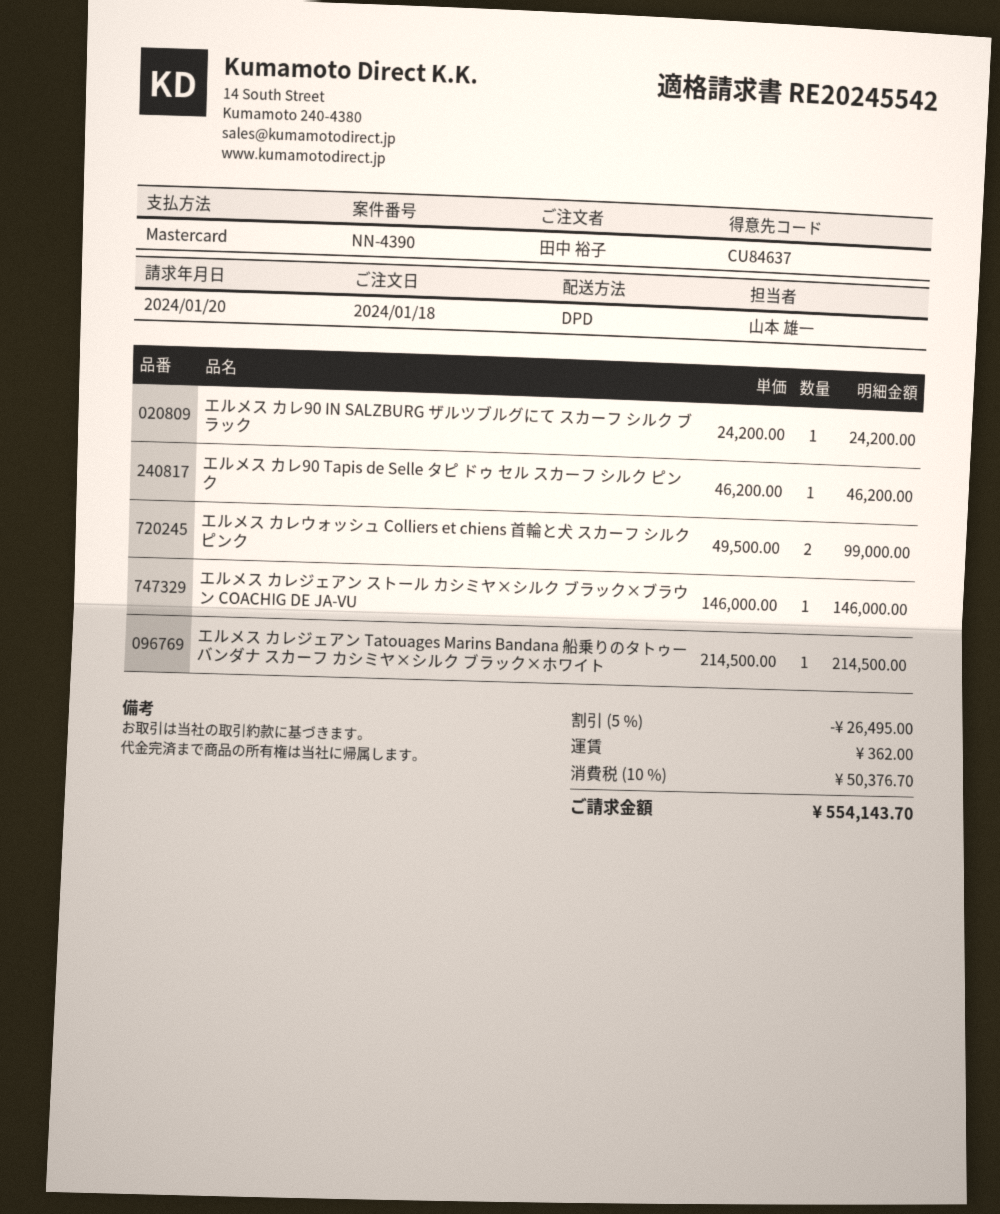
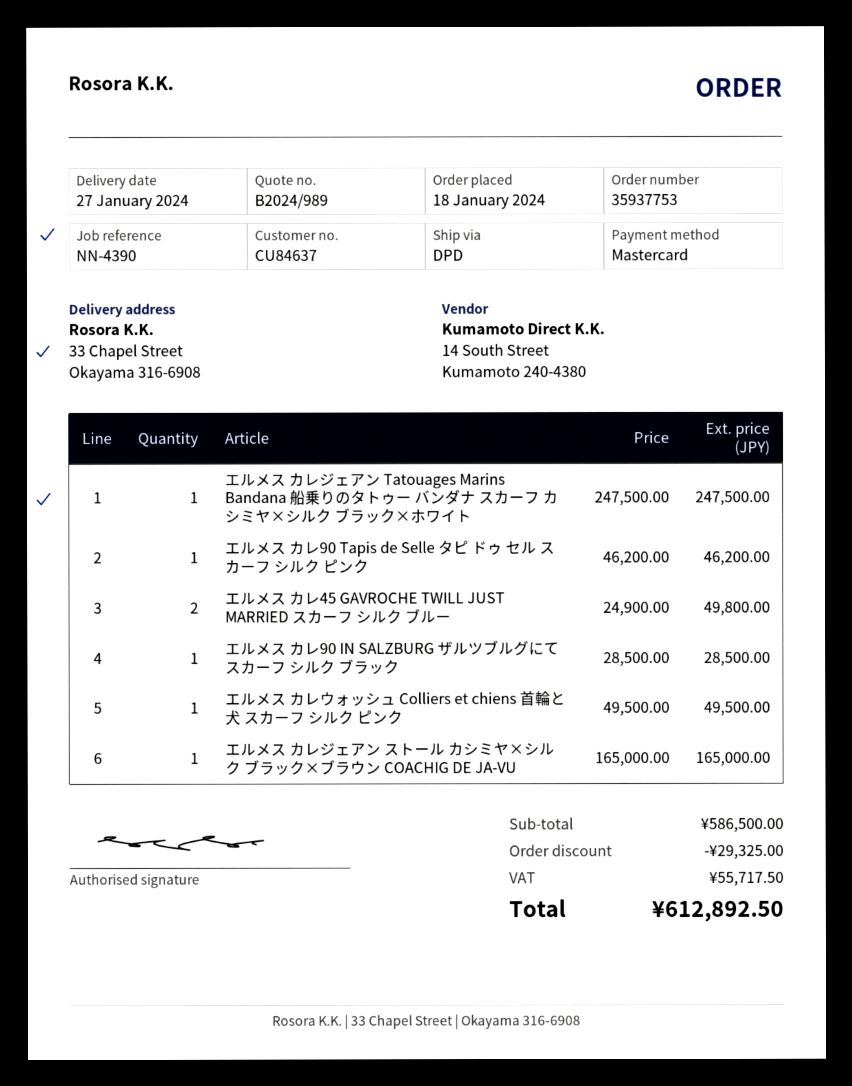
エルメス カレ90 IN SALZBURG ザルツブルグにて スカーフ シルク ブラック: 1 x 24200.00 = 24200.00 -> 1 x 28500.00 = 28500.00
エルメス カレウォッシュ Colliers et chiens 首輪と犬 スカーフ シルク ピンク: 2 x 49500.00 = 99000.00 -> 1 x 49500.00 = 49500.00
エルメス カレジェアン ストール カシミヤ×シルク ブラック×ブラウン COACHIG DE JA-VU: 1 x 146000.00 = 146000.00 -> 1 x 165000.00 = 165000.00
エルメス カレジェアン Tatouages Marins Bandana 船乗りのタトゥー バンダナ スカーフ カシミヤ×シルク ブラック×ホワイト: 1 x 214500.00 = 214500.00 -> 1 x 247500.00 = 247500.00
エルメス カレ45 GAVROCHE TWILL JUST MARRIED スカーフ シルク ブルー: none -> 2 x 24900.00 = 49800.00
discount: 26495.00 -> 29325.00
shipping: 362.00 -> none
tax: 50376.70 -> 55717.50
total: 554143.70 -> 612892.50

